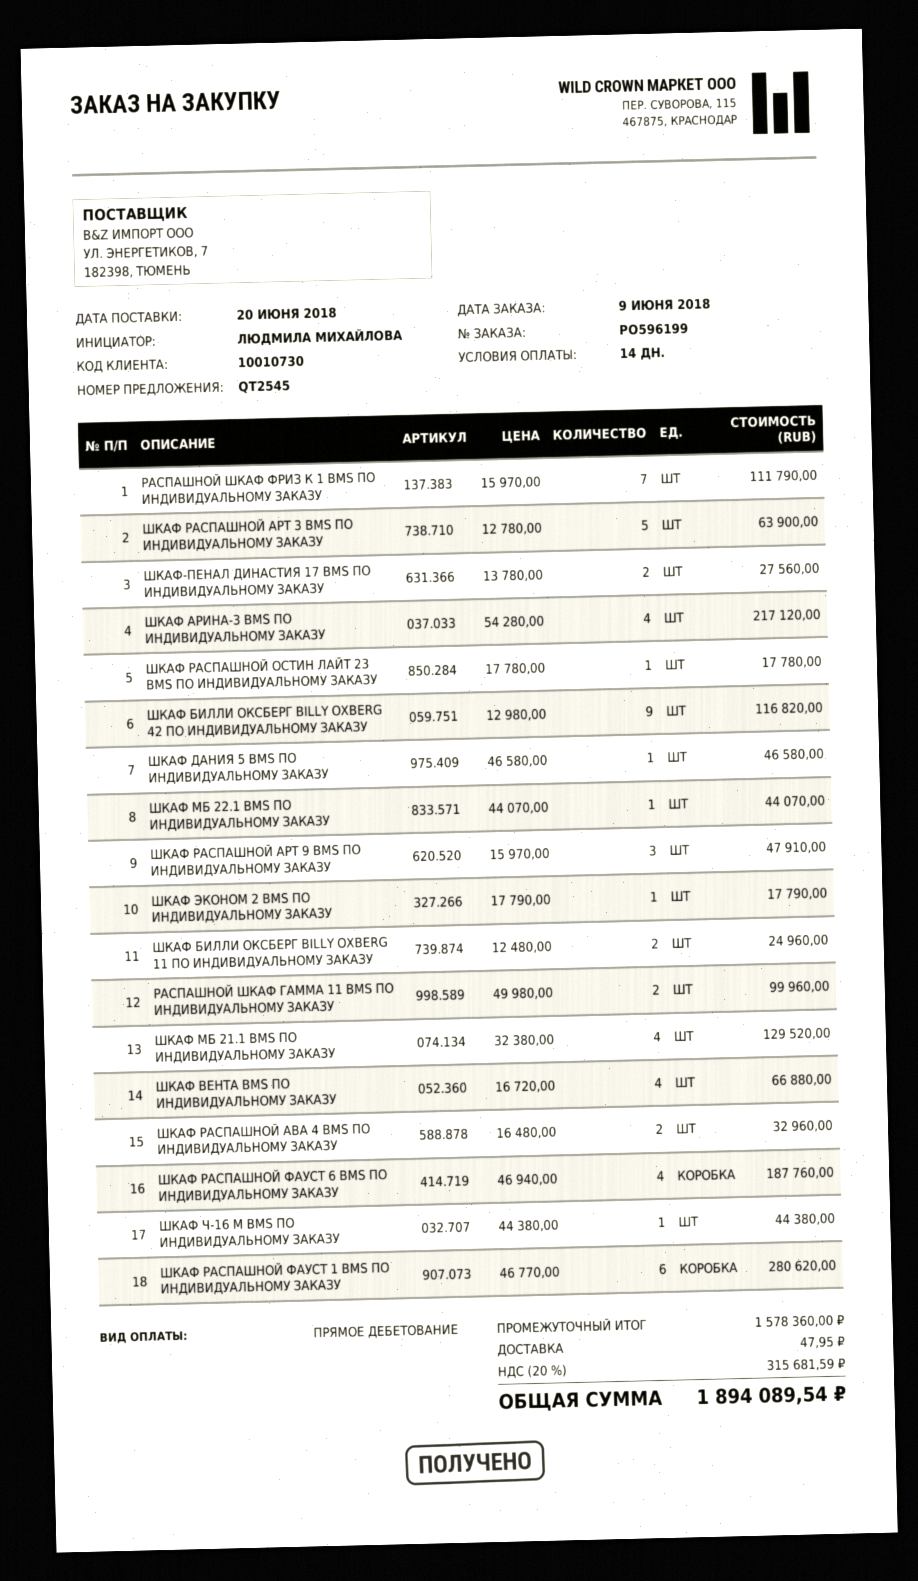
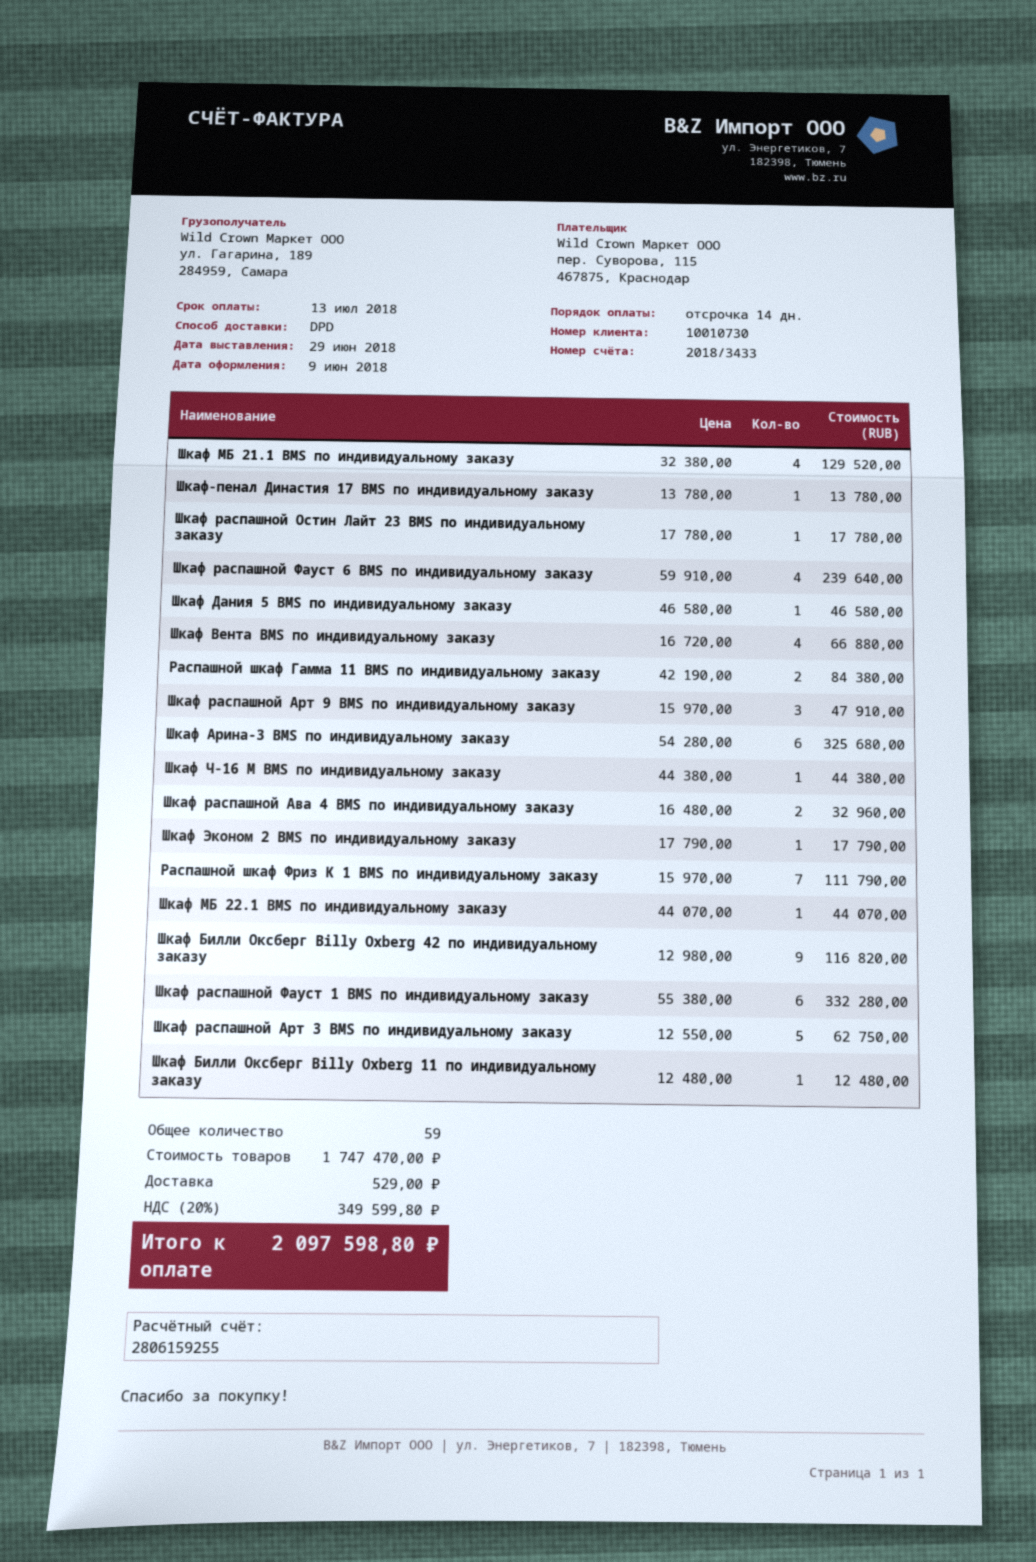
ШКАФ РАСПАШНОЙ АРТ 3 BMS ПО ИНДИВИДУАЛЬНОМУ ЗАКАЗУ: 5 x 12780.00 = 63900.00 -> 5 x 12550.00 = 62750.00
ШКАФ-ПЕНАЛ ДИНАСТИЯ 17 BMS ПО ИНДИВИДУАЛЬНОМУ ЗАКАЗУ: 2 x 13780.00 = 27560.00 -> 1 x 13780.00 = 13780.00
ШКАФ АРИНА-3 BMS ПО ИНДИВИДУАЛЬНОМУ ЗАКАЗУ: 4 x 54280.00 = 217120.00 -> 6 x 54280.00 = 325680.00
ШКАФ БИЛЛИ ОКСБЕРГ BILLY OXBERG 11 ПО ИНДИВИДУАЛЬНОМУ ЗАКАЗУ: 2 x 12480.00 = 24960.00 -> 1 x 12480.00 = 12480.00
РАСПАШНОЙ ШКАФ ГАММА 11 BMS ПО ИНДИВИДУАЛЬНОМУ ЗАКАЗУ: 2 x 49980.00 = 99960.00 -> 2 x 42190.00 = 84380.00
ШКАФ РАСПАШНОЙ ФАУСТ 6 BMS ПО ИНДИВИДУАЛЬНОМУ ЗАКАЗУ: 4 x 46940.00 = 187760.00 -> 4 x 59910.00 = 239640.00
ШКАФ РАСПАШНОЙ ФАУСТ 1 BMS ПО ИНДИВИДУАЛЬНОМУ ЗАКАЗУ: 6 x 46770.00 = 280620.00 -> 6 x 55380.00 = 332280.00
subtotal: 1578360.00 -> 1747470.00
shipping: 47.95 -> 529.00
tax: 20% = 315681.59 -> 20% = 349599.80
total: 1894089.54 -> 2097598.80

